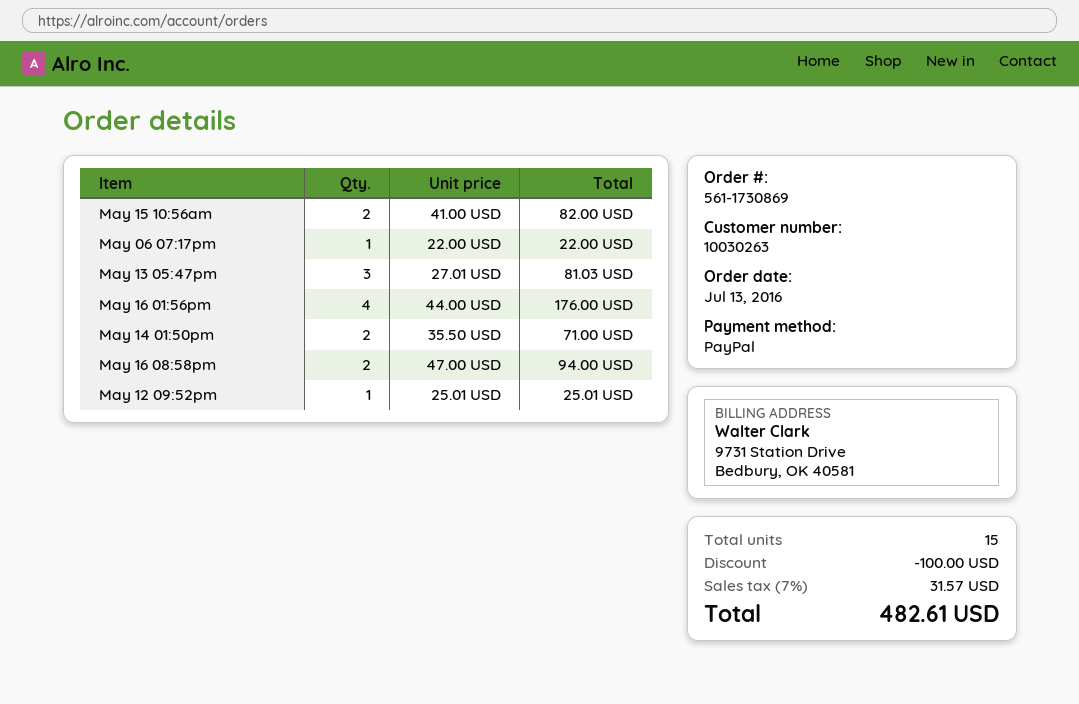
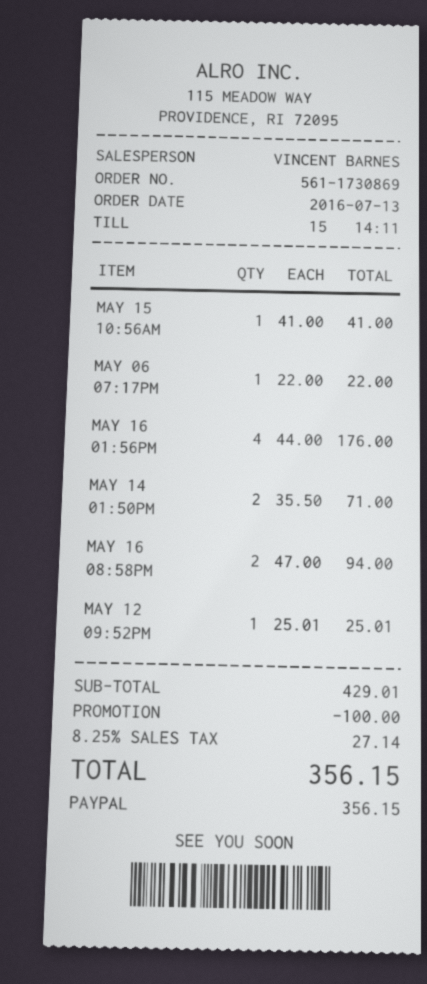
May 15 10:56am: 2 x 41.00 = 82.00 -> 1 x 41.00 = 41.00
May 13 05:47pm: 3 x 27.01 = 81.03 -> none
tax: 7% = 31.57 -> 8.25% = 27.14
total: 482.61 -> 356.15

